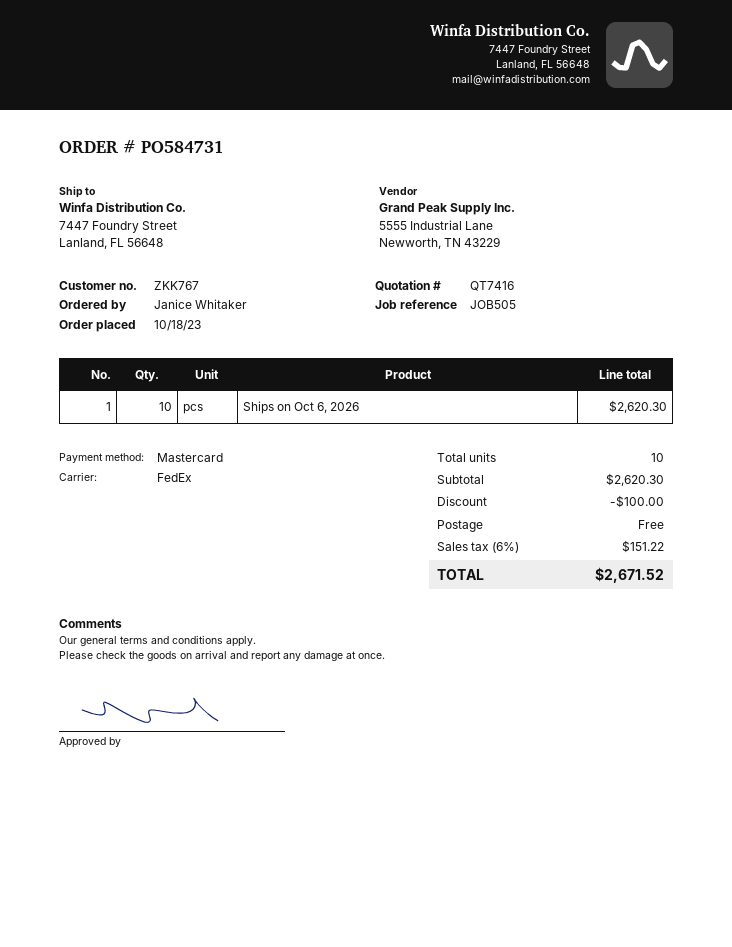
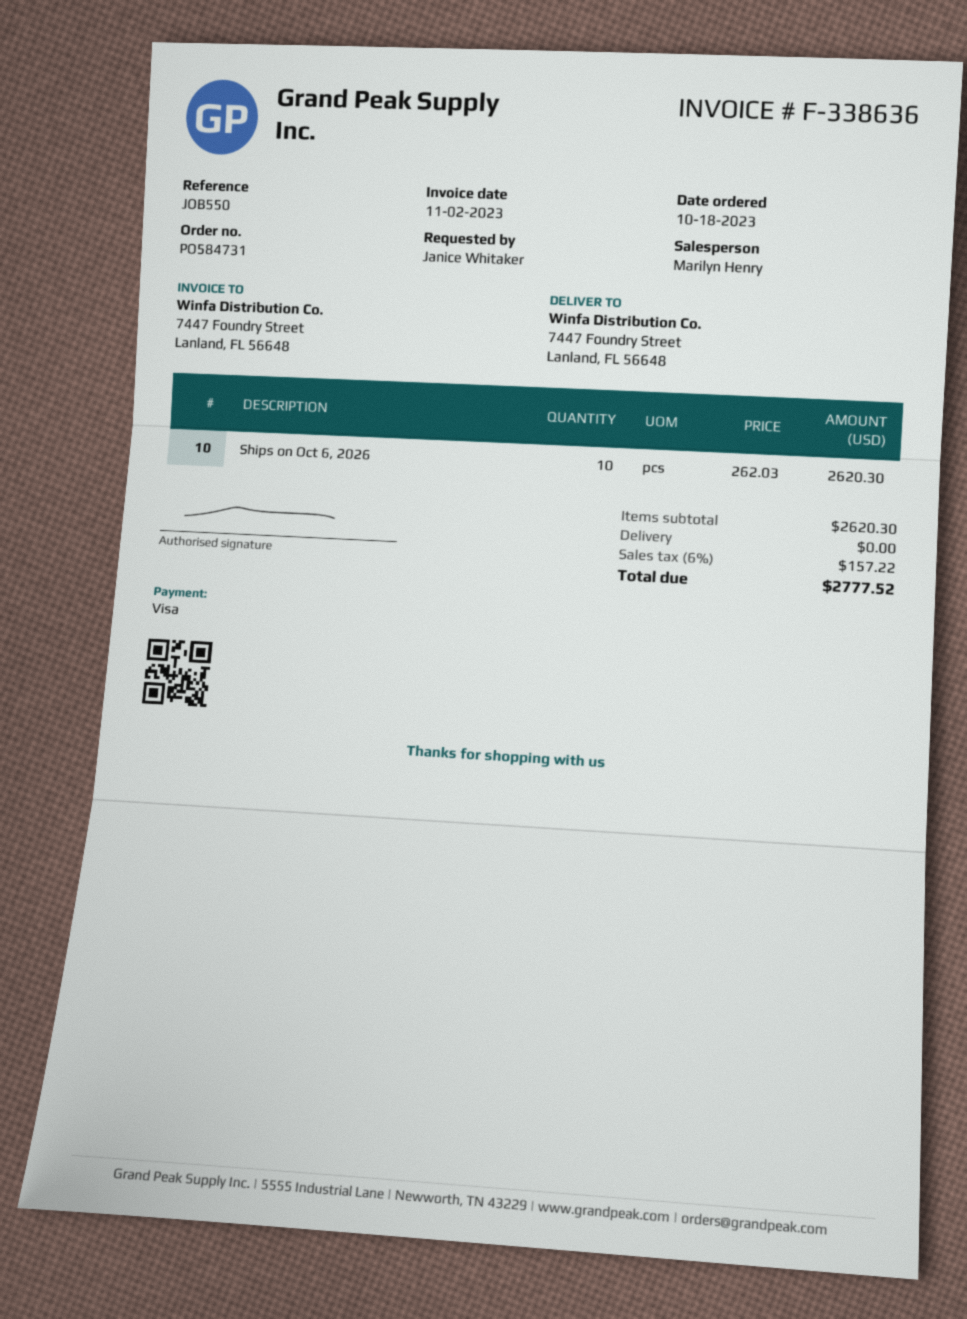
reference: JOB505 -> JOB550
payment method: Mastercard -> Visa
discount: 100.00 -> none
tax: 6% = 151.22 -> 6% = 157.22
total: 2671.52 -> 2777.52

